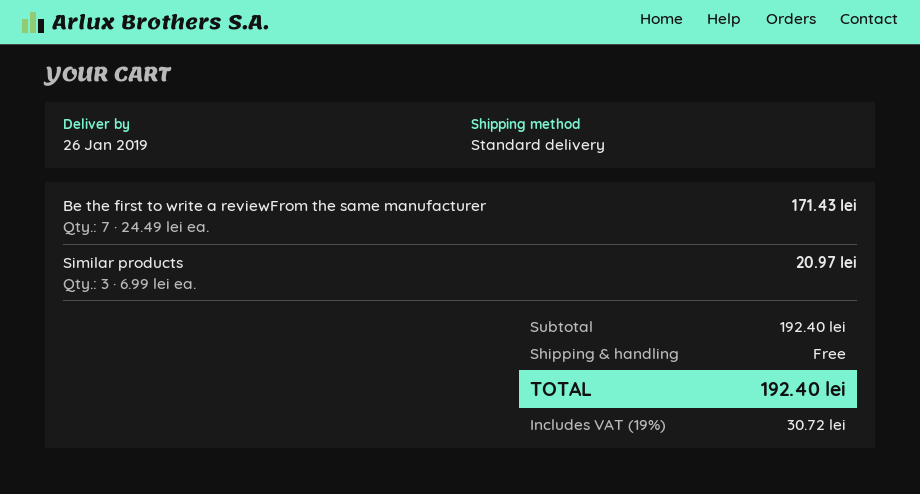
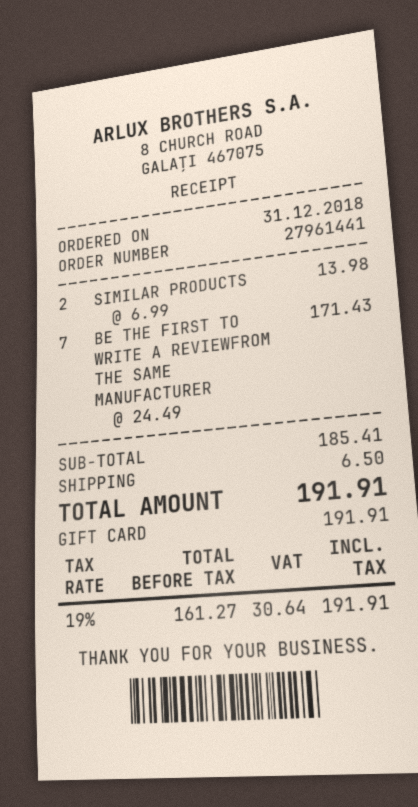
Similar products: 3 x 6.99 = 20.97 -> 2 x 6.99 = 13.98
subtotal: 192.40 -> 185.41
shipping: 0.00 -> 6.50
tax: 19% = 30.72 -> 19% = 30.64
total: 192.40 -> 191.91

